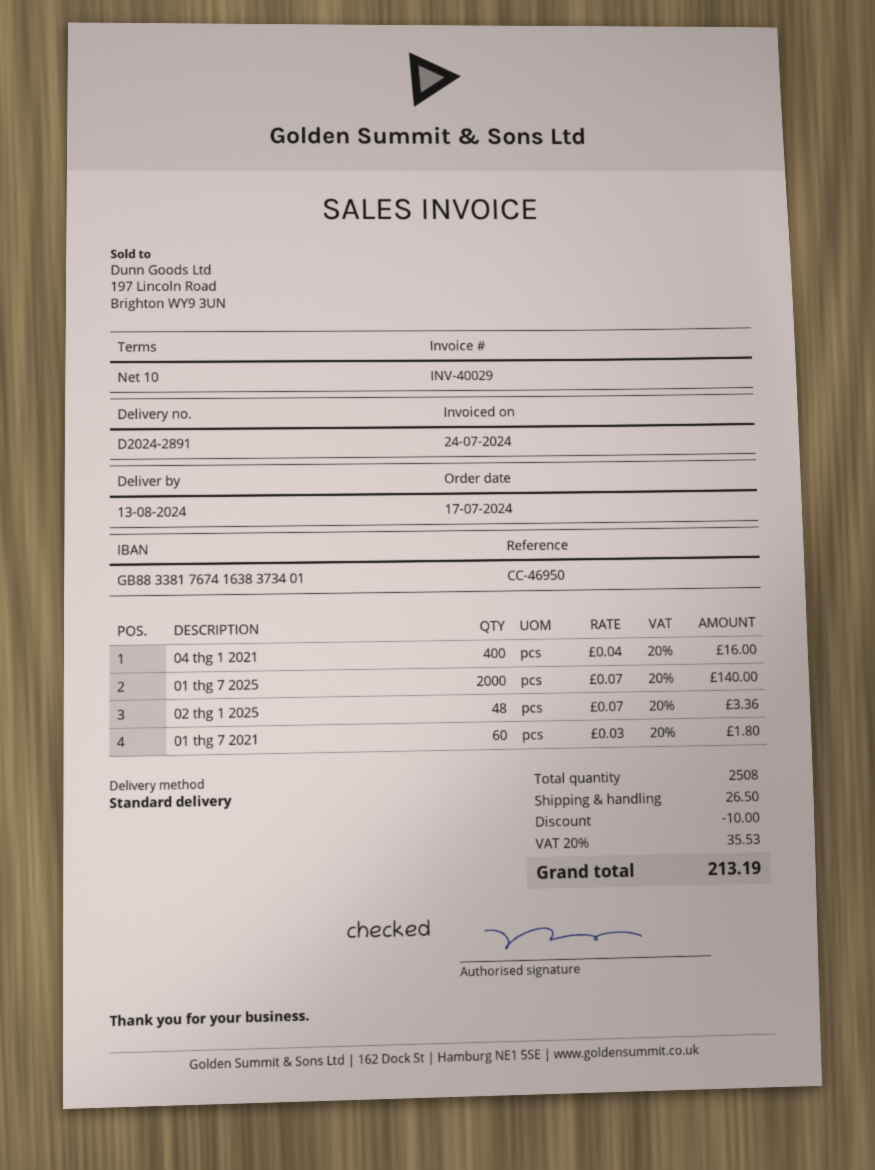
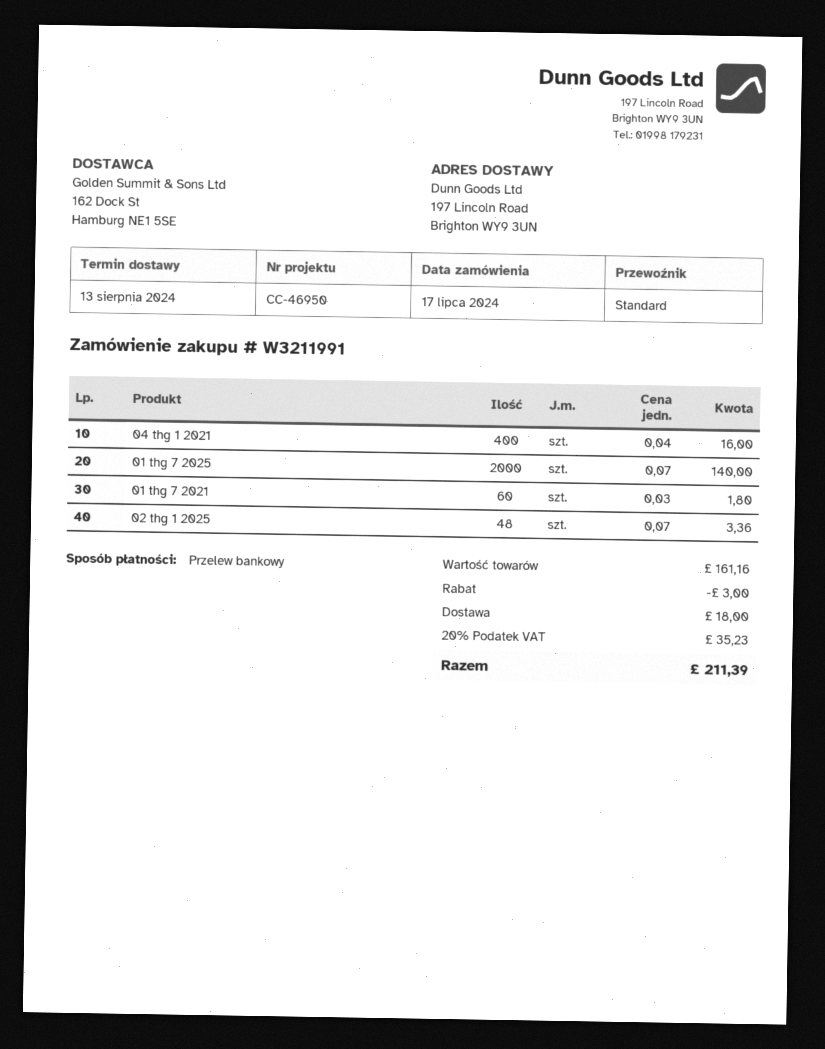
discount: 10.00 -> 3.00
shipping: 26.50 -> 18.00
tax: 20% = 35.53 -> 20% = 35.23
total: 213.19 -> 211.39

